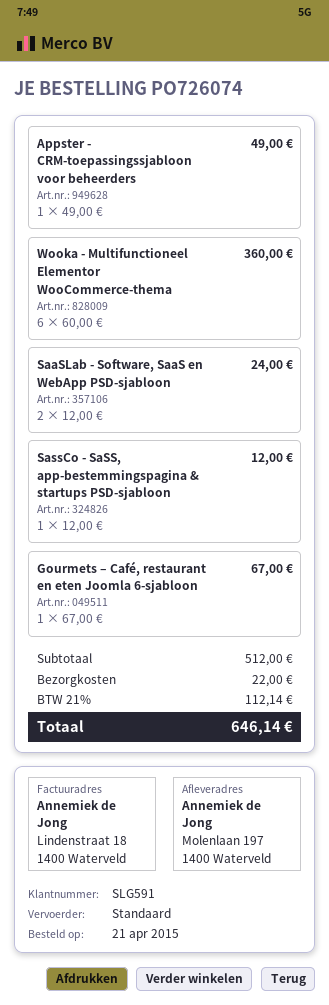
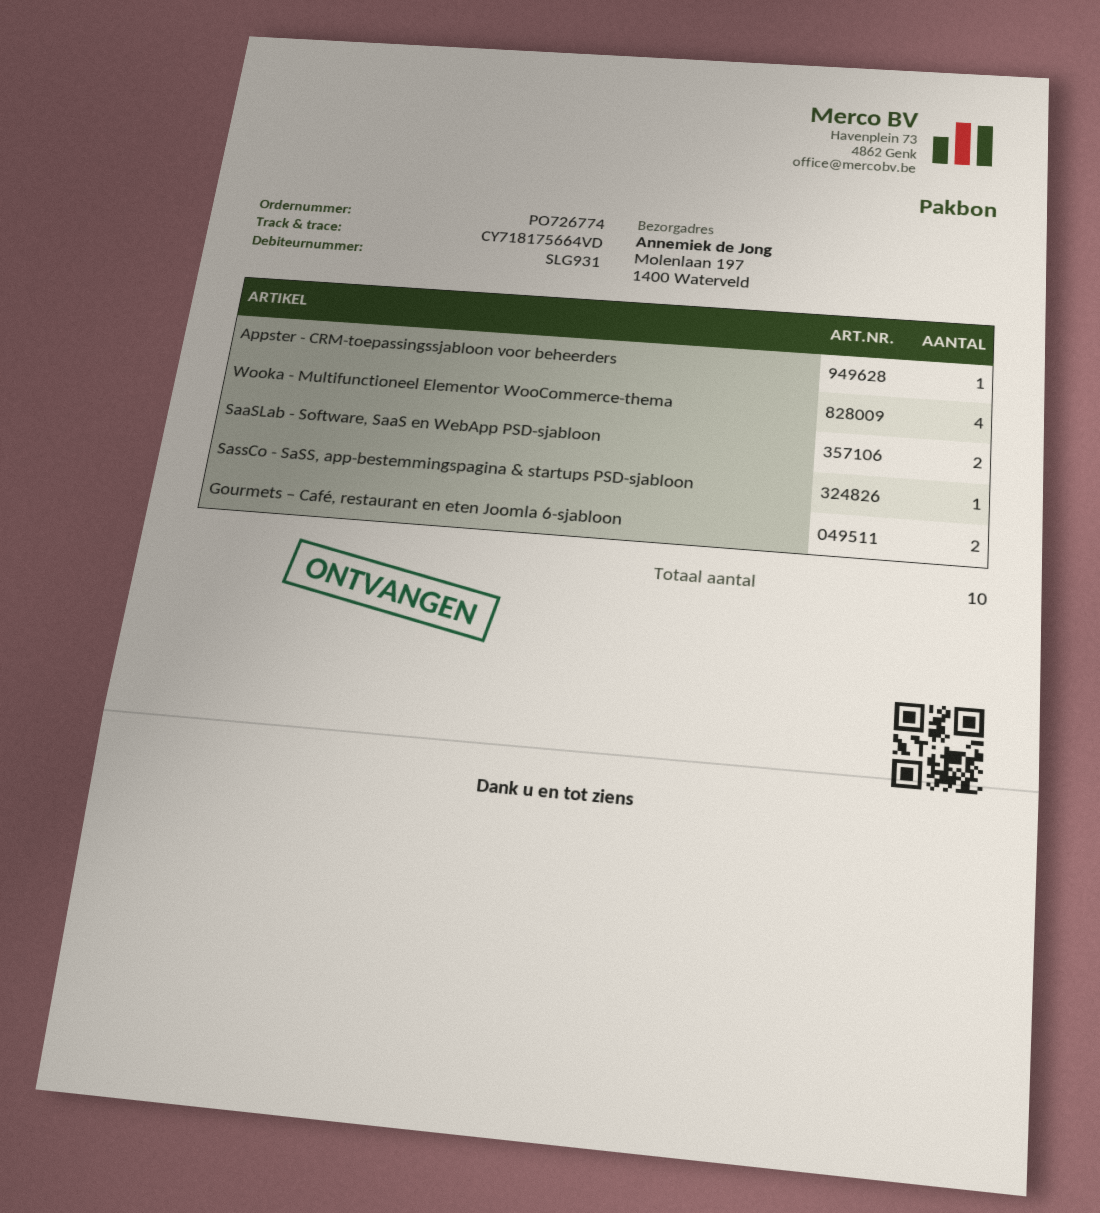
order number: PO726074 -> PO726774
customer number: SLG591 -> SLG931
Wooka - Multifunctioneel Elementor WooCommerce-thema: 6 -> 4
Gourmets – Café, restaurant en eten Joomla 6-sjabloon: 1 -> 2

